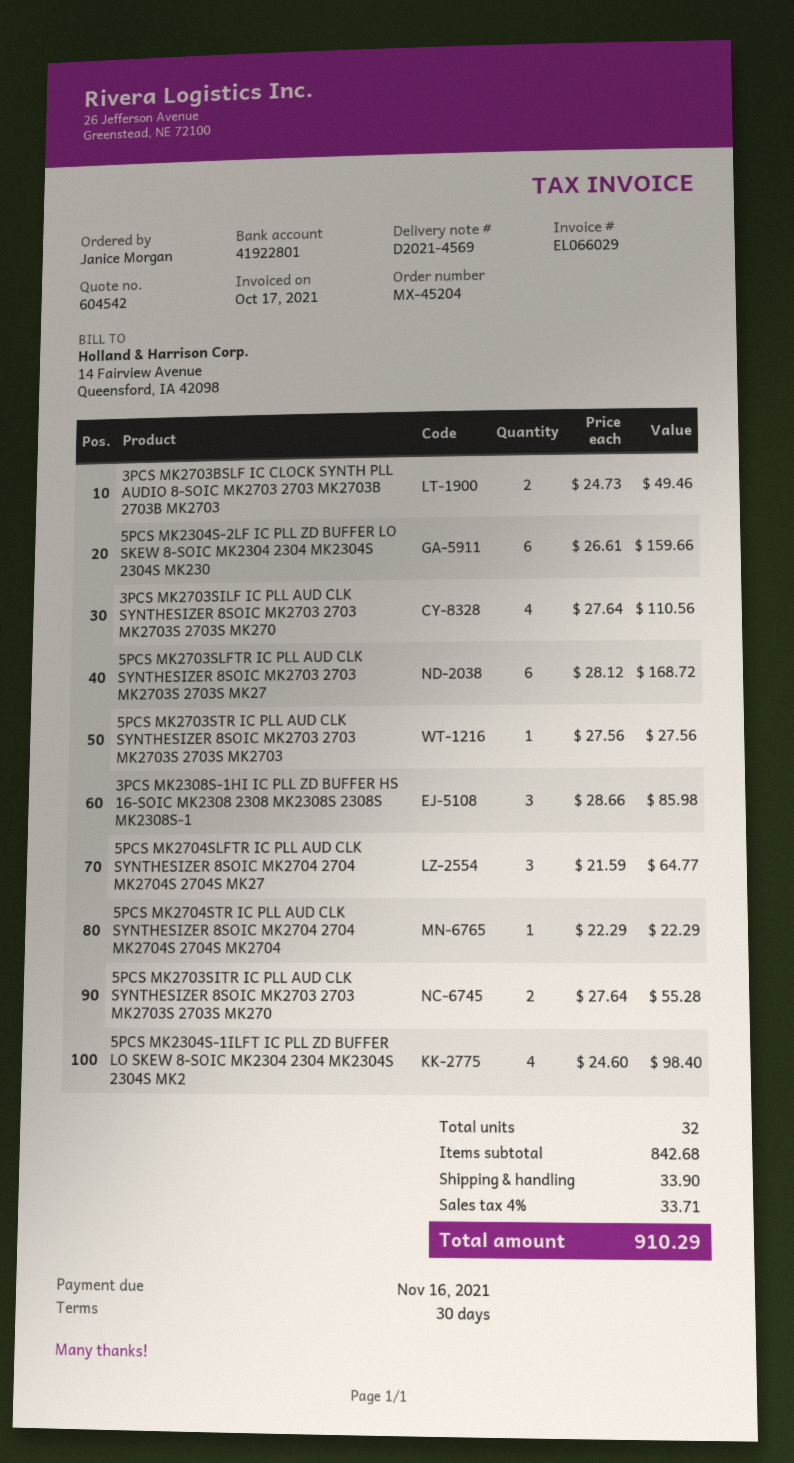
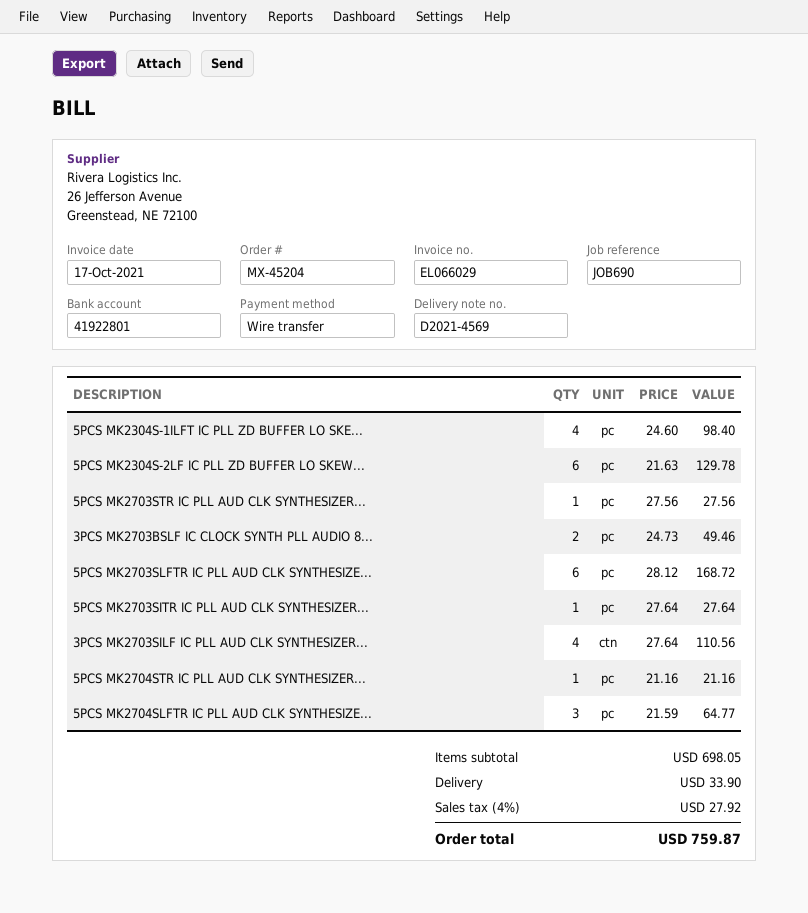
5PCS MK2304S-2LF IC PLL ZD BUFFER LO SKEW 8-SOIC MK2304 2304 MK2304S 2304S MK230: 6 x 26.61 = 159.66 -> 6 x 21.63 = 129.78
3PCS MK2308S-1HI IC PLL ZD BUFFER HS 16-SOIC MK2308 2308 MK2308S 2308S MK2308S-1: 3 x 28.66 = 85.98 -> none
5PCS MK2704STR IC PLL AUD CLK SYNTHESIZER 8SOIC MK2704 2704 MK2704S 2704S MK2704: 1 x 22.29 = 22.29 -> 1 x 21.16 = 21.16
5PCS MK2703SITR IC PLL AUD CLK SYNTHESIZER 8SOIC MK2703 2703 MK2703S 2703S MK270: 2 x 27.64 = 55.28 -> 1 x 27.64 = 27.64
subtotal: 842.68 -> 698.05
tax: 4% = 33.71 -> 4% = 27.92
total: 910.29 -> 759.87

